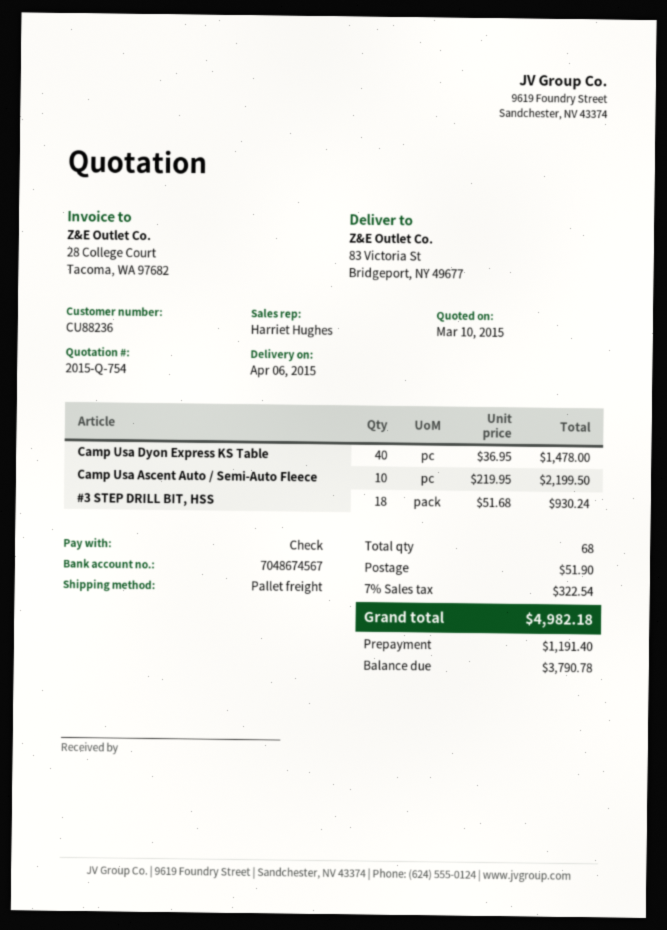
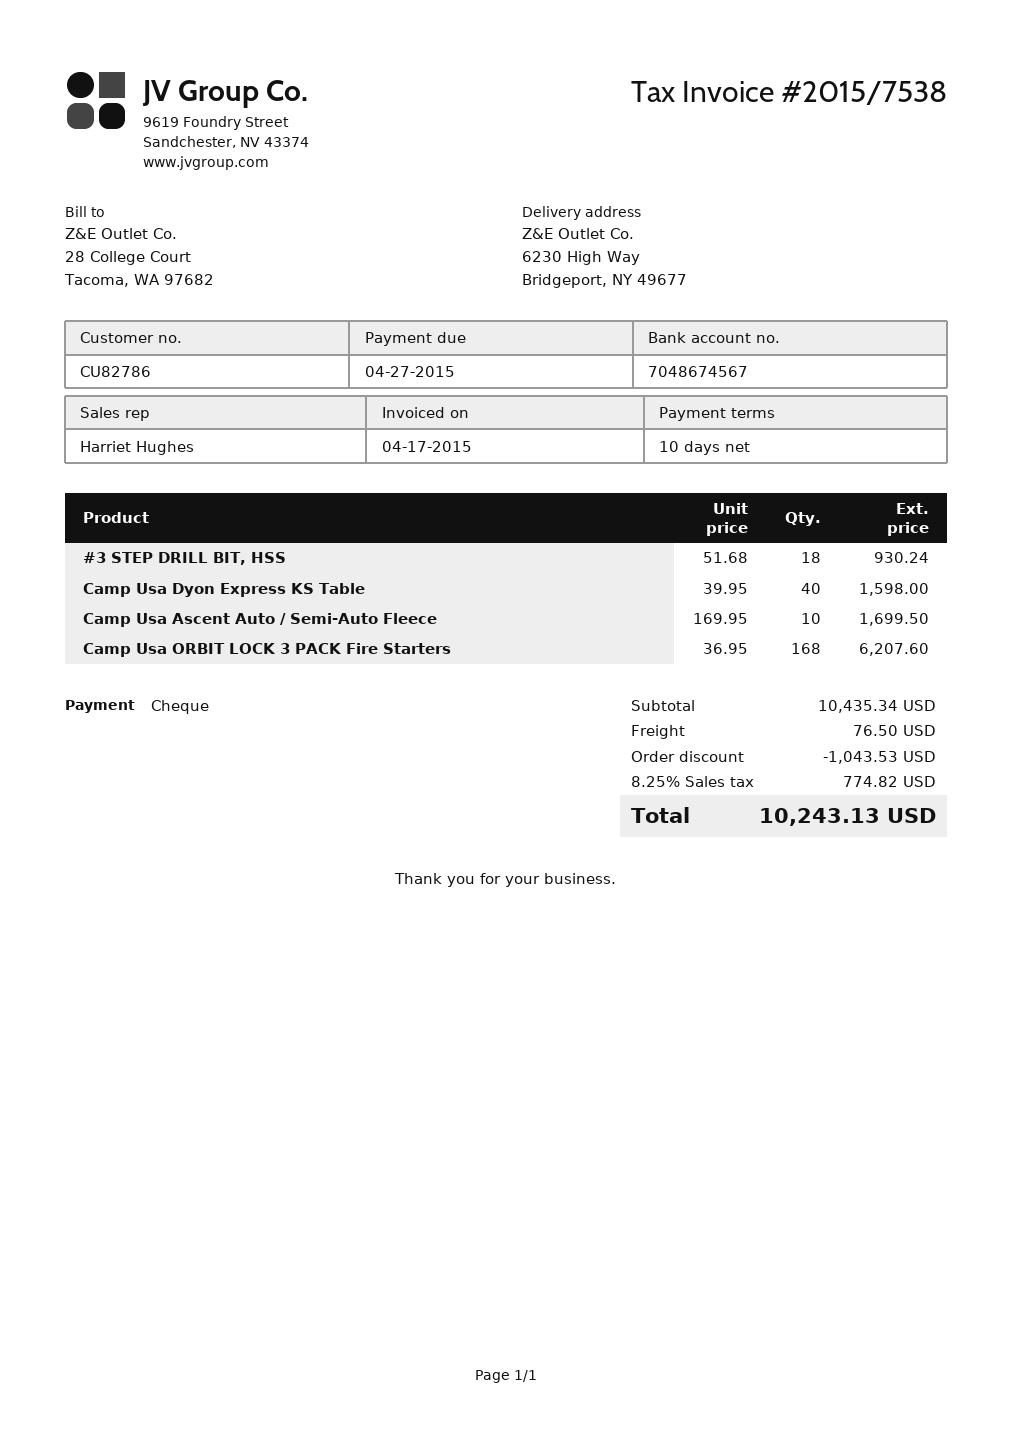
customer number: CU88236 -> CU82786
ship to: 83 Victoria St, Bridgeport, NY 49677 -> 6230 High Way, Bridgeport, NY 49677
Camp Usa Dyon Express KS Table: 40 x 36.95 = 1478.00 -> 40 x 39.95 = 1598.00
Camp Usa Ascent Auto / Semi-Auto Fleece: 10 x 219.95 = 2199.50 -> 10 x 169.95 = 1699.50
Camp Usa ORBIT LOCK 3 PACK Fire Starters: none -> 168 x 36.95 = 6207.60
discount: none -> 1043.53
shipping: 51.90 -> 76.50
tax: 7% = 322.54 -> 8.25% = 774.82
total: 4982.18 -> 10243.13

